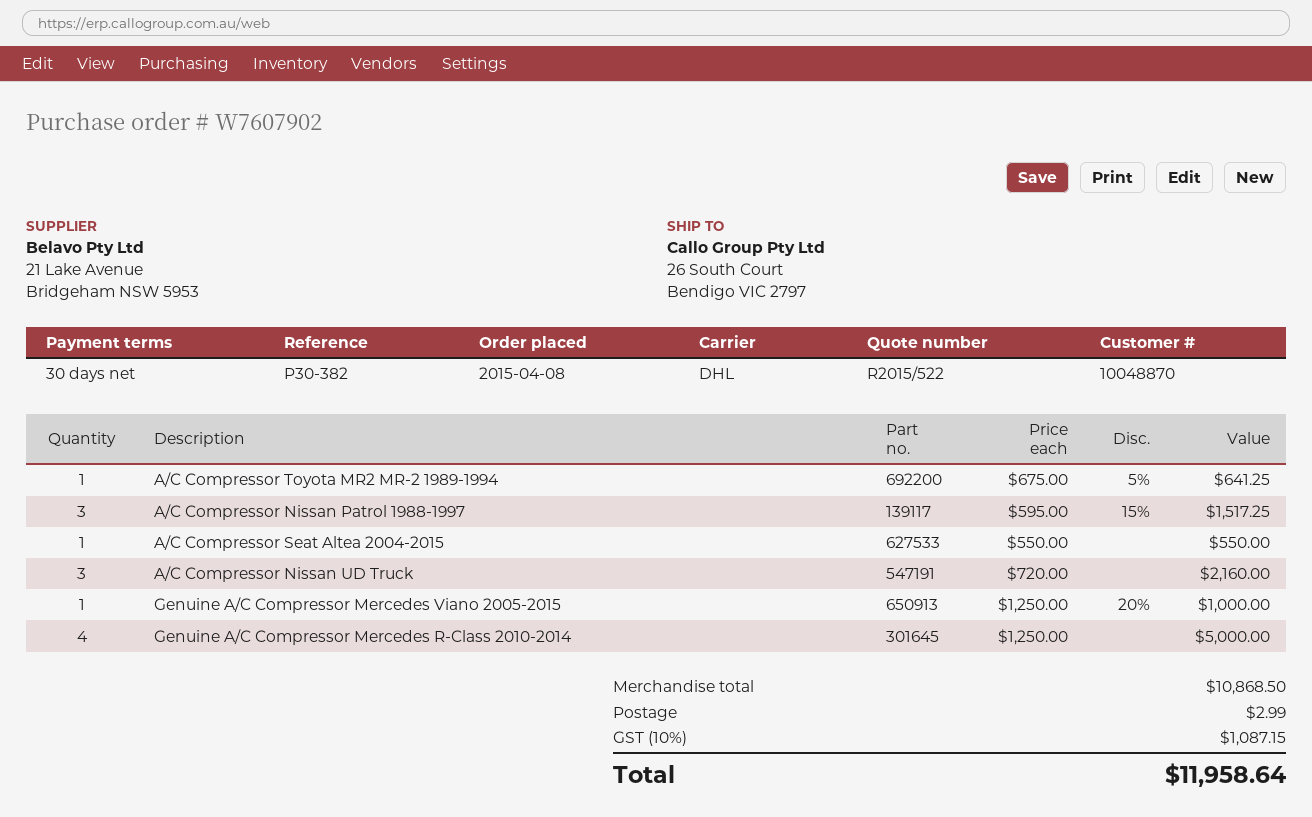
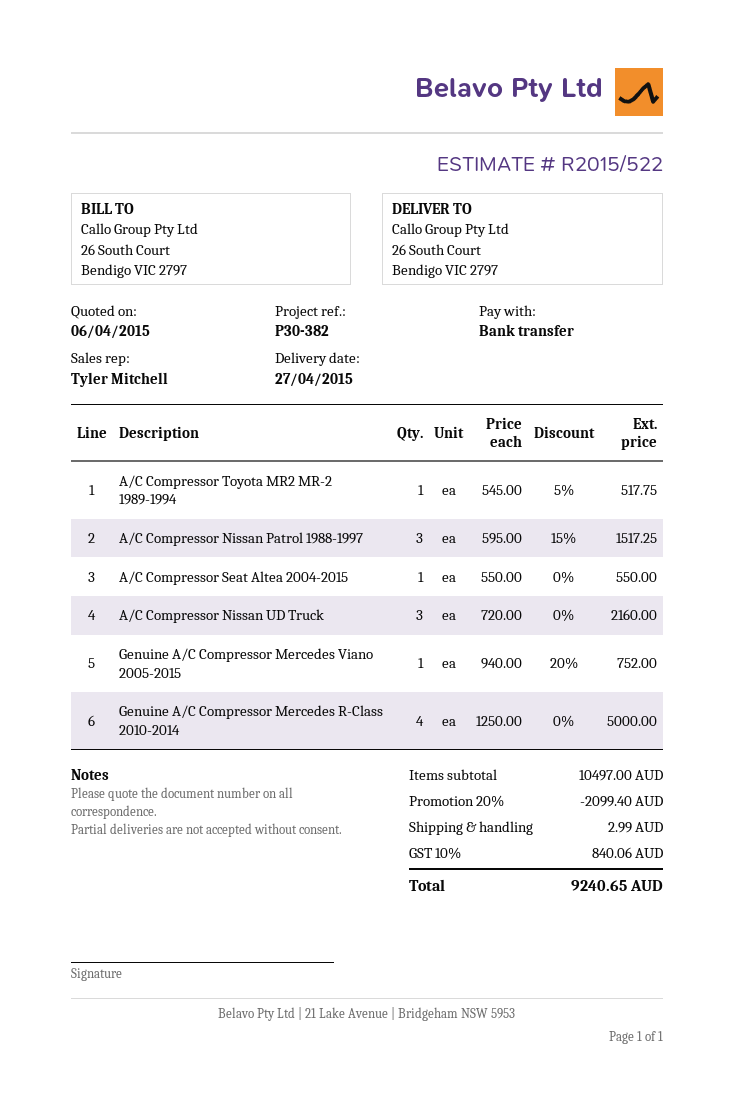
A/C Compressor Toyota MR2 MR-2 1989-1994: 1 x 675.00 - 5% = 641.25 -> 1 x 545.00 - 5% = 517.75
Genuine A/C Compressor Mercedes Viano 2005-2015: 1 x 1250.00 - 20% = 1000.00 -> 1 x 940.00 - 20% = 752.00
subtotal: 10868.50 -> 10497.00
discount: none -> 20% = 2099.40
tax: 10% = 1087.15 -> 10% = 840.06
total: 11958.64 -> 9240.65

